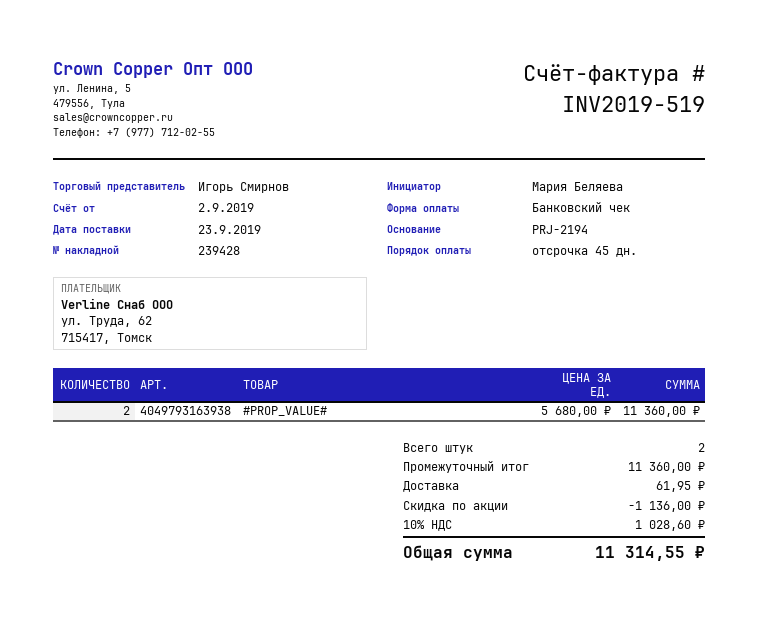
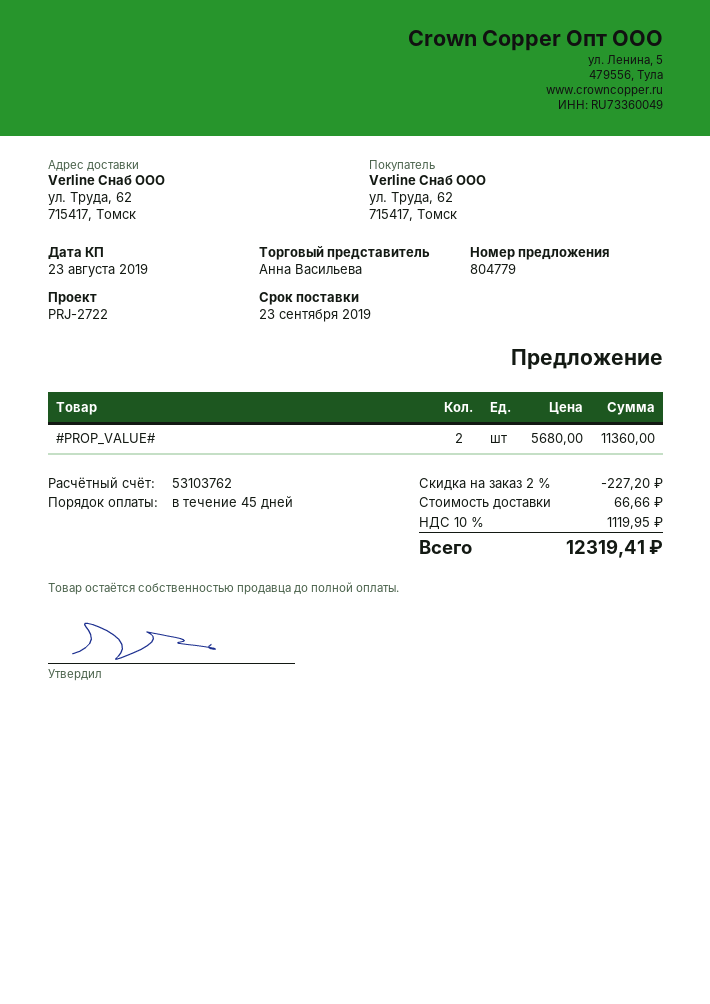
reference: PRJ-2194 -> PRJ-2722
sales rep: Игорь Смирнов -> Анна Васильева
discount: 1136.00 -> 227.20
shipping: 61.95 -> 66.66
tax: 10% = 1028.60 -> 10% = 1119.95
total: 11314.55 -> 12319.41

